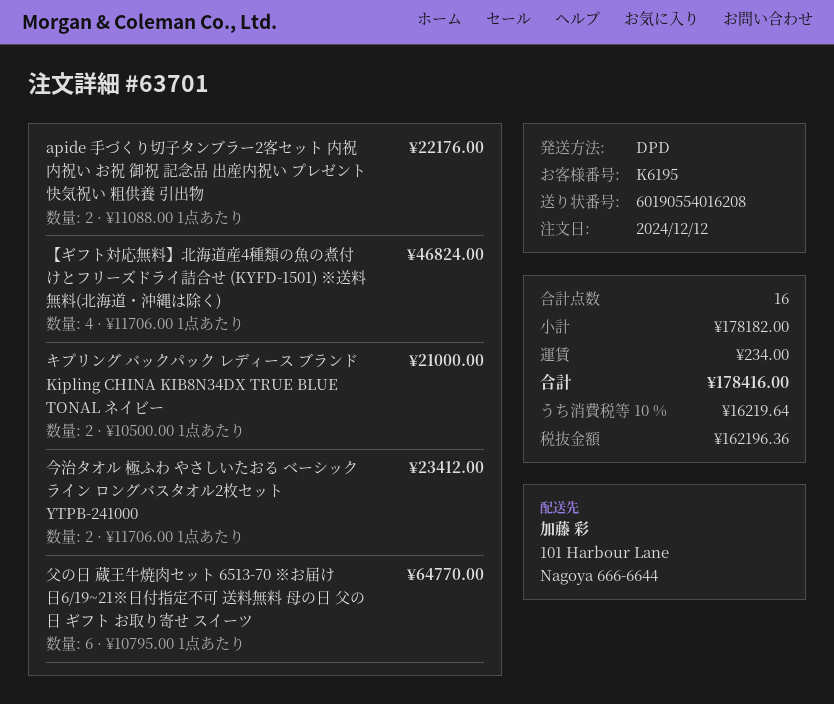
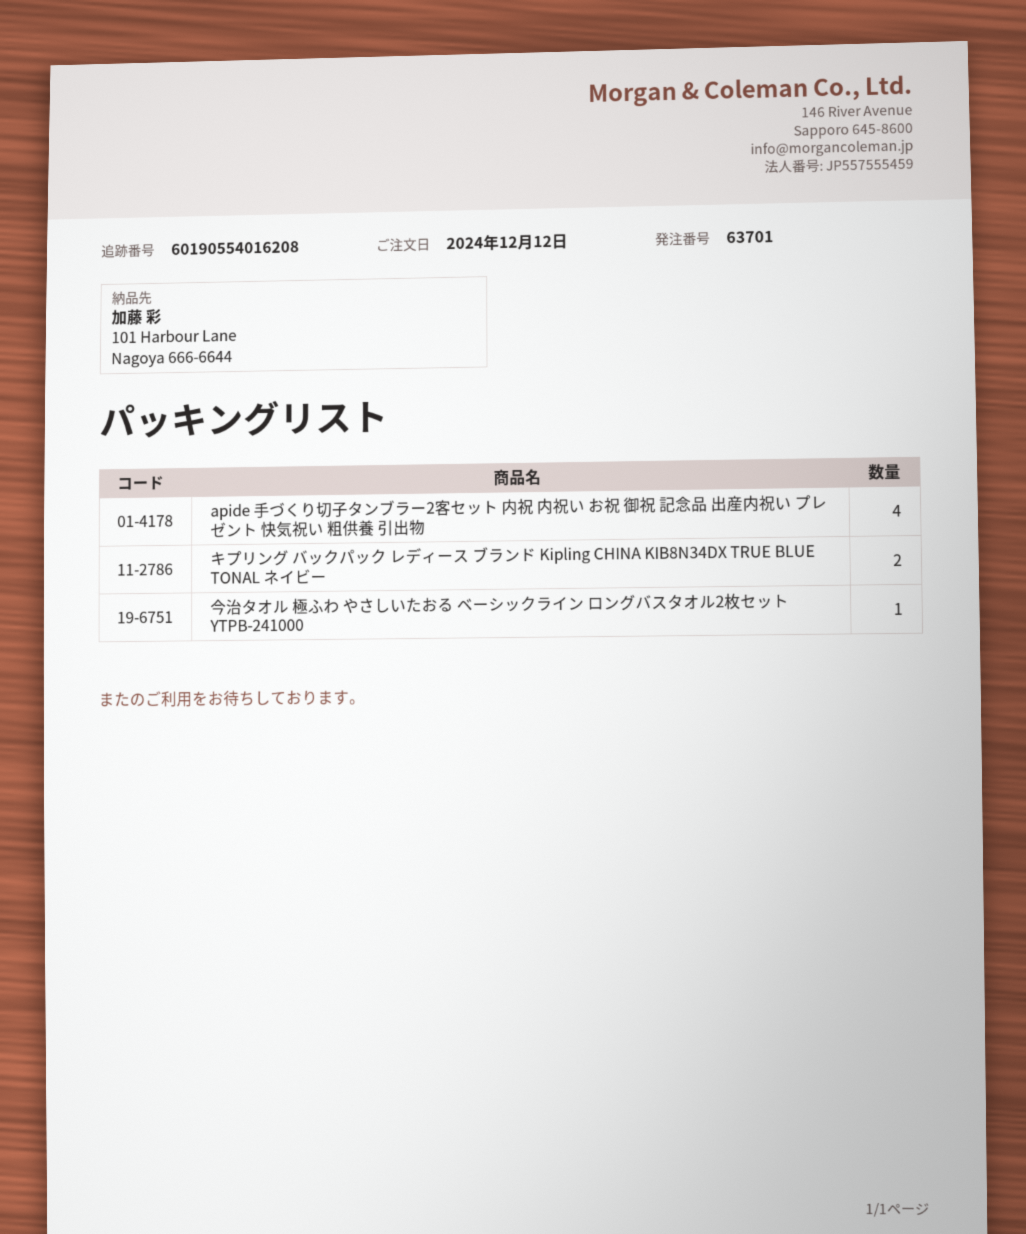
apide 手づくり切子タンブラー2客セット 内祝 内祝い お祝 御祝 記念品 出産内祝い プレゼント 快気祝い 粗供養 引出物: 2 -> 4
【ギフト対応無料】北海道産4種類の魚の煮付けとフリーズドライ詰合せ (KYFD-1501) ※送料無料(北海道・沖縄は除く): 4 -> none
今治タオル 極ふわ やさしいたおる ベーシックライン ロングバスタオル2枚セット YTPB-241000: 2 -> 1
父の日 蔵王牛焼肉セット 6513-70 ※お届け日6/19~21※日付指定不可 送料無料 母の日 父の日 ギフト お取り寄せ スイーツ: 6 -> none

